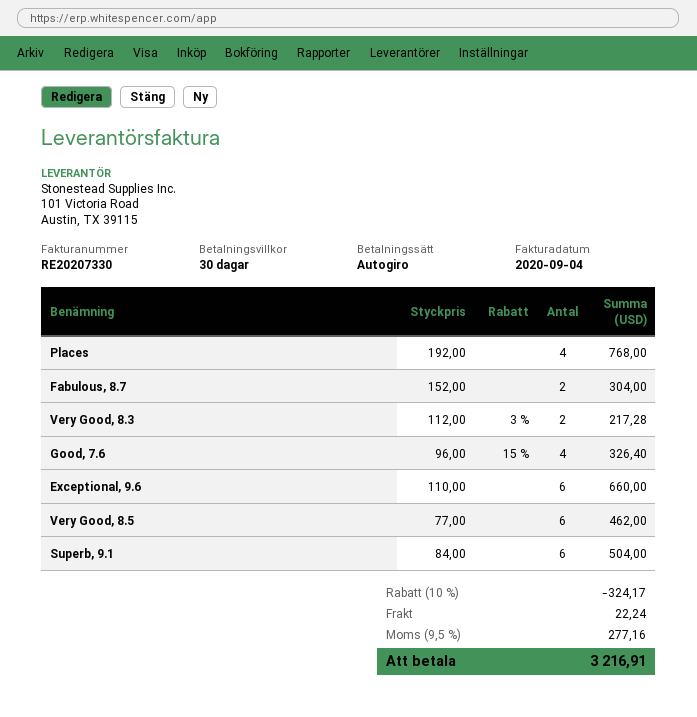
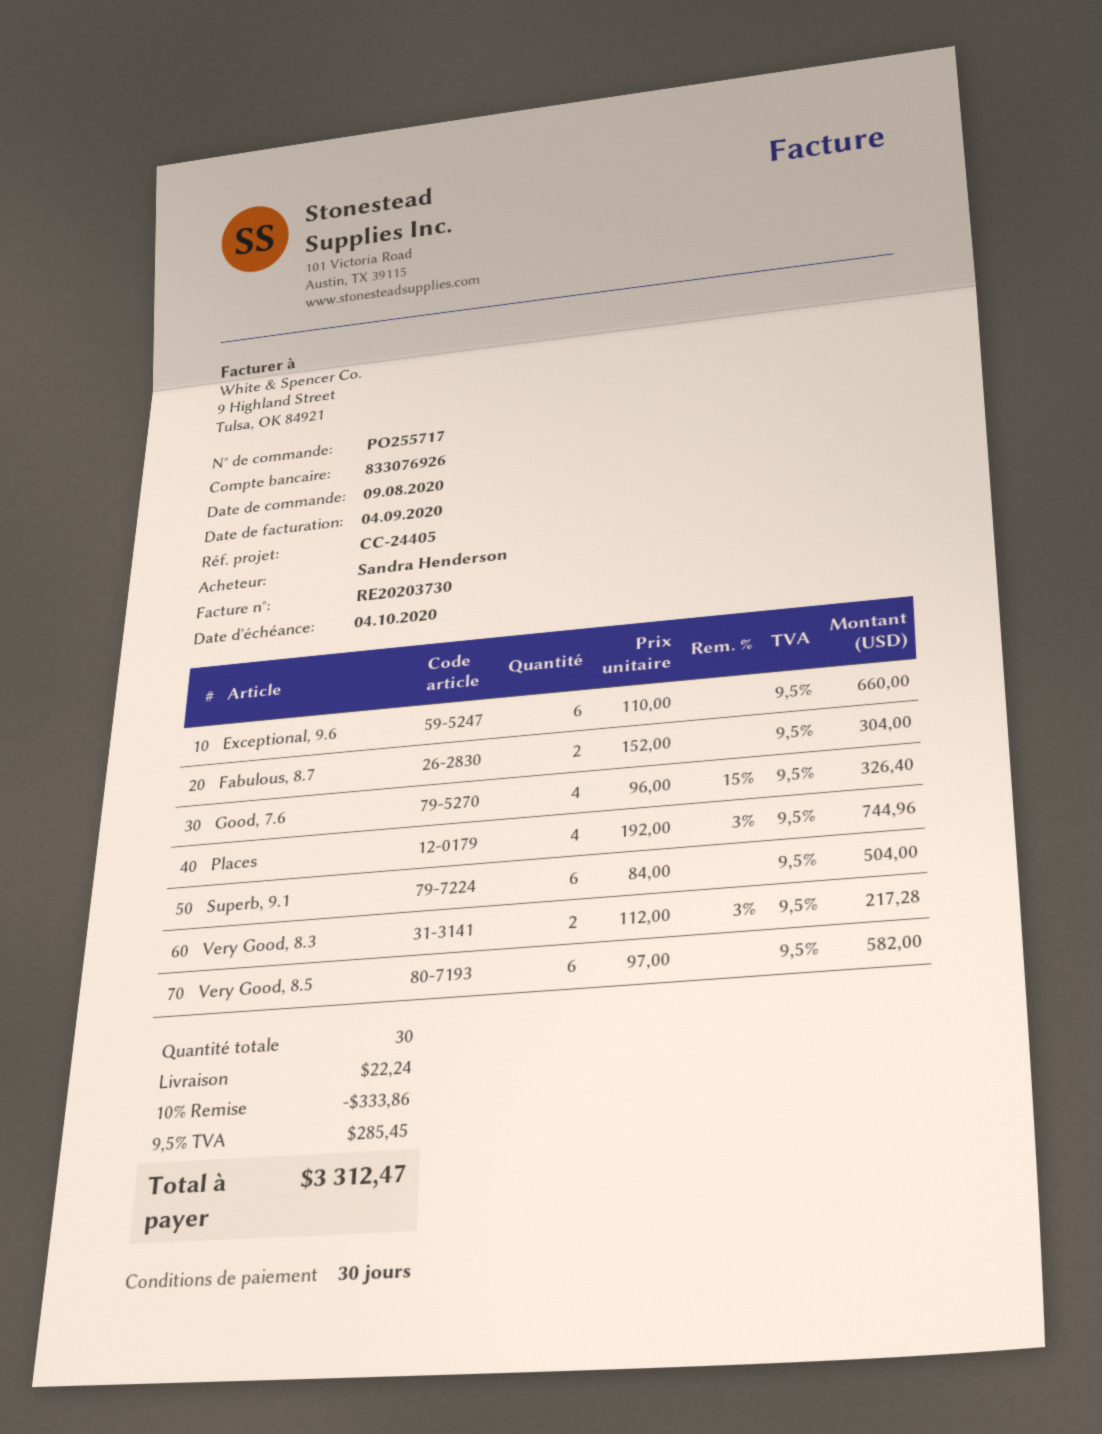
invoice number: RE20207330 -> RE20203730
Places: 4 x 192.00 = 768.00 -> 4 x 192.00 - 3% = 744.96
Very Good, 8.5: 6 x 77.00 = 462.00 -> 6 x 97.00 = 582.00
discount: 10% = 324.17 -> 10% = 333.86
tax: 9.5% = 277.16 -> 9.5% = 285.45
total: 3216.91 -> 3312.47

